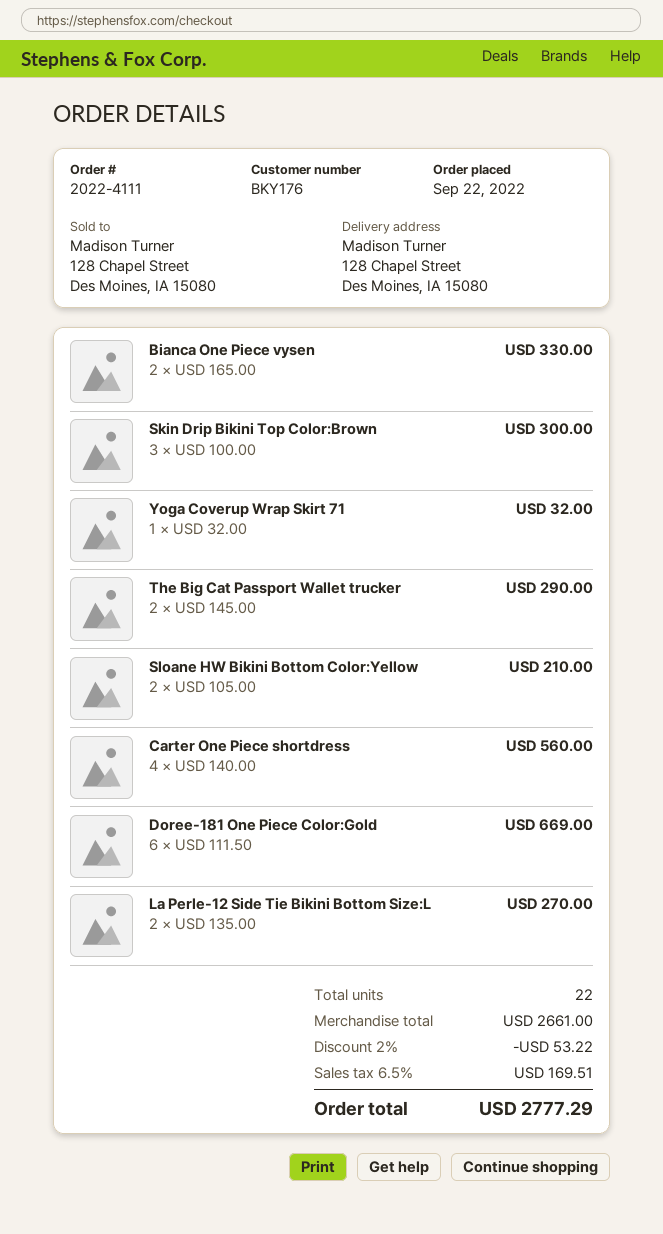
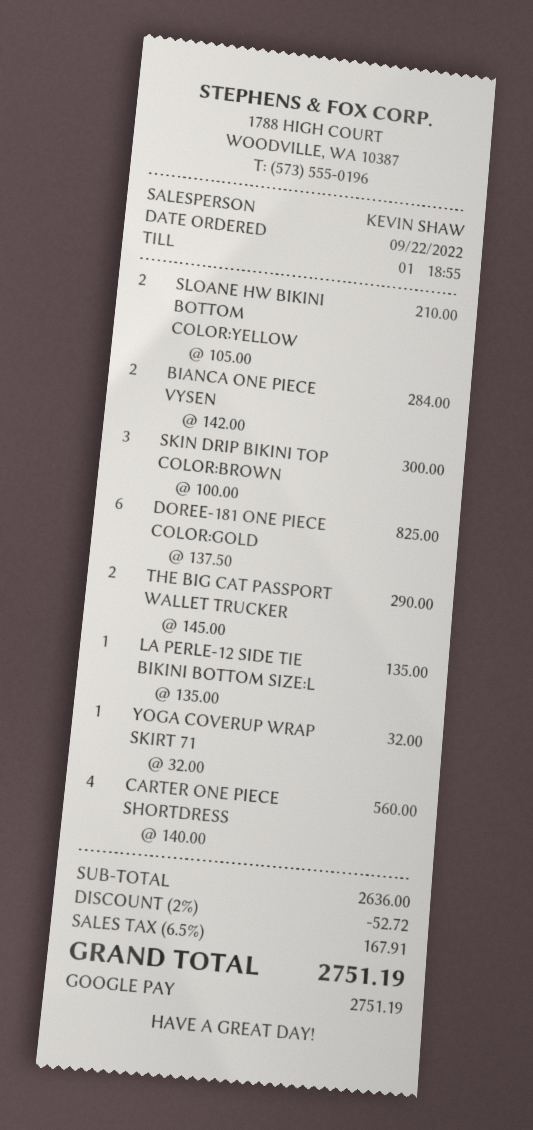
Bianca One Piece vysen: 2 x 165.00 = 330.00 -> 2 x 142.00 = 284.00
Doree-181 One Piece Color:Gold: 6 x 111.50 = 669.00 -> 6 x 137.50 = 825.00
La Perle-12 Side Tie Bikini Bottom Size:L: 2 x 135.00 = 270.00 -> 1 x 135.00 = 135.00
subtotal: 2661.00 -> 2636.00
discount: 2% = 53.22 -> 2% = 52.72
tax: 6.5% = 169.51 -> 6.5% = 167.91
total: 2777.29 -> 2751.19

